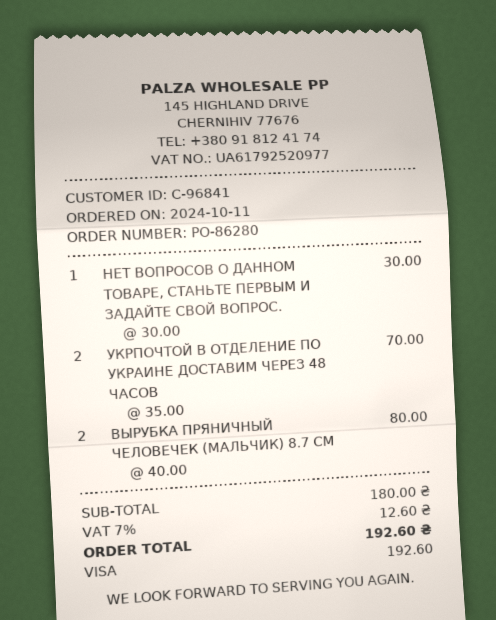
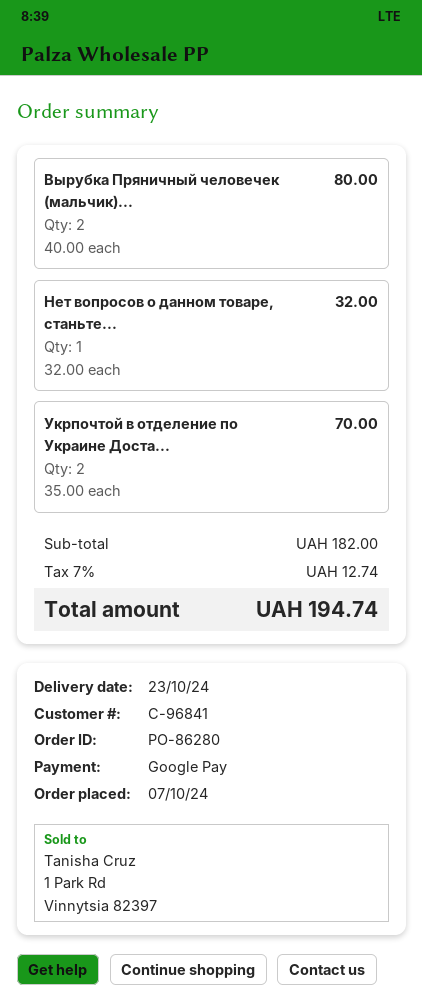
order date: 2024-10-11 -> 2024-10-07
payment method: Visa -> Google Pay
НЕТ ВОПРОСОВ О ДАННОМ ТОВАРЕ, СТАНЬТЕ ПЕРВЫМ И ЗАДАЙТЕ СВОЙ ВОПРОС.: 1 x 30.00 = 30.00 -> 1 x 32.00 = 32.00
subtotal: 180.00 -> 182.00
tax: 7% = 12.60 -> 7% = 12.74
total: 192.60 -> 194.74

